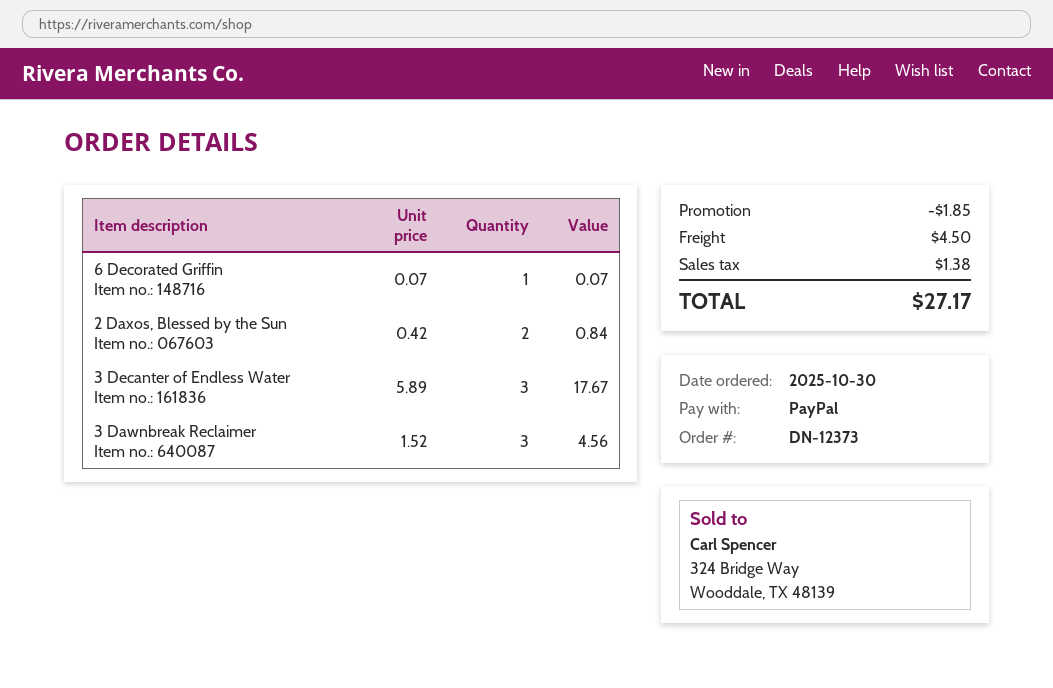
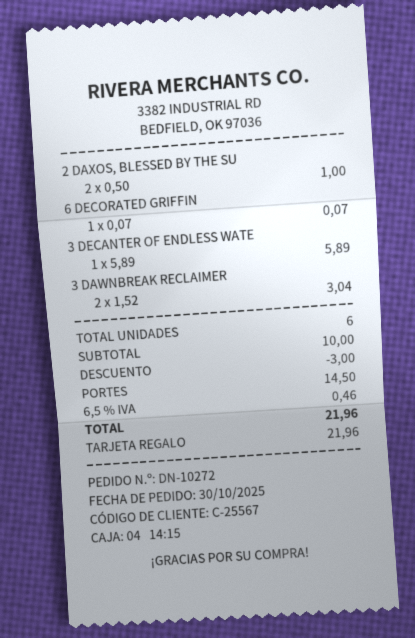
order number: DN-12373 -> DN-10272
payment method: PayPal -> gift card
2 Daxos, Blessed by the Sun: 2 x 0.42 = 0.84 -> 2 x 0.50 = 1.00
3 Decanter of Endless Water: 3 x 5.89 = 17.67 -> 1 x 5.89 = 5.89
3 Dawnbreak Reclaimer: 3 x 1.52 = 4.56 -> 2 x 1.52 = 3.04
discount: 1.85 -> 3.00
shipping: 4.50 -> 14.50
tax: 1.38 -> 0.46
total: 27.17 -> 21.96

